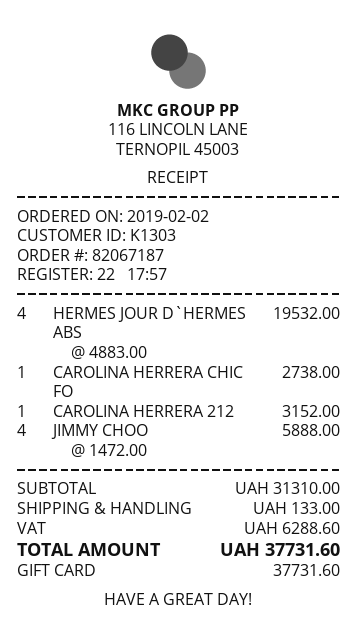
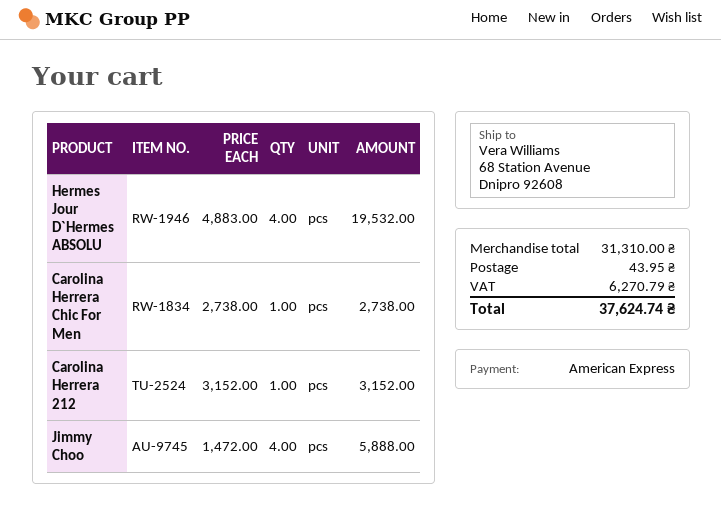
payment method: gift card -> American Express
shipping: 133.00 -> 43.95
tax: 6288.60 -> 6270.79
total: 37731.60 -> 37624.74

